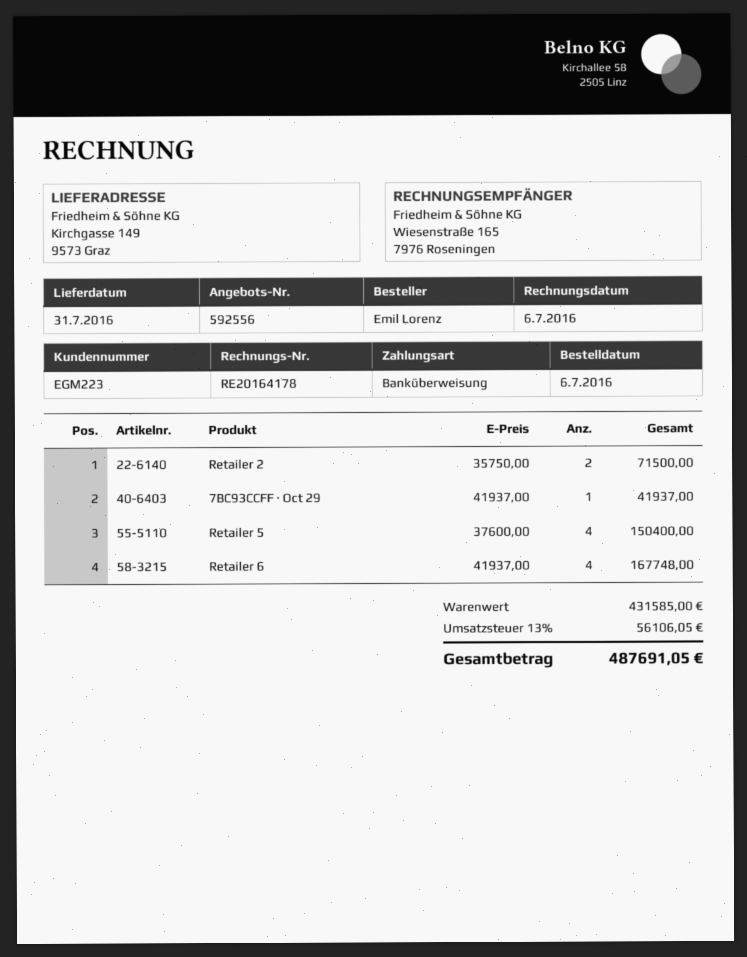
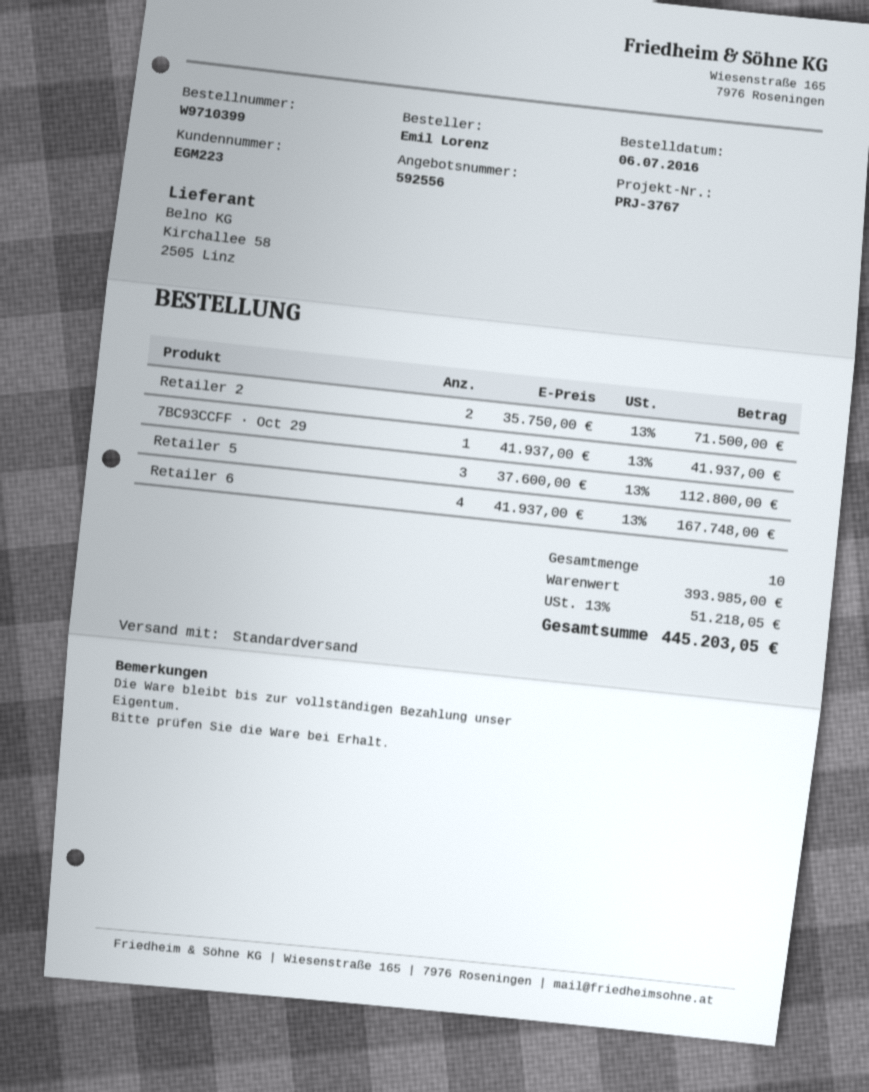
Retailer 5: 4 x 37600.00 = 150400.00 -> 3 x 37600.00 = 112800.00
subtotal: 431585.00 -> 393985.00
tax: 13% = 56106.05 -> 13% = 51218.05
total: 487691.05 -> 445203.05

